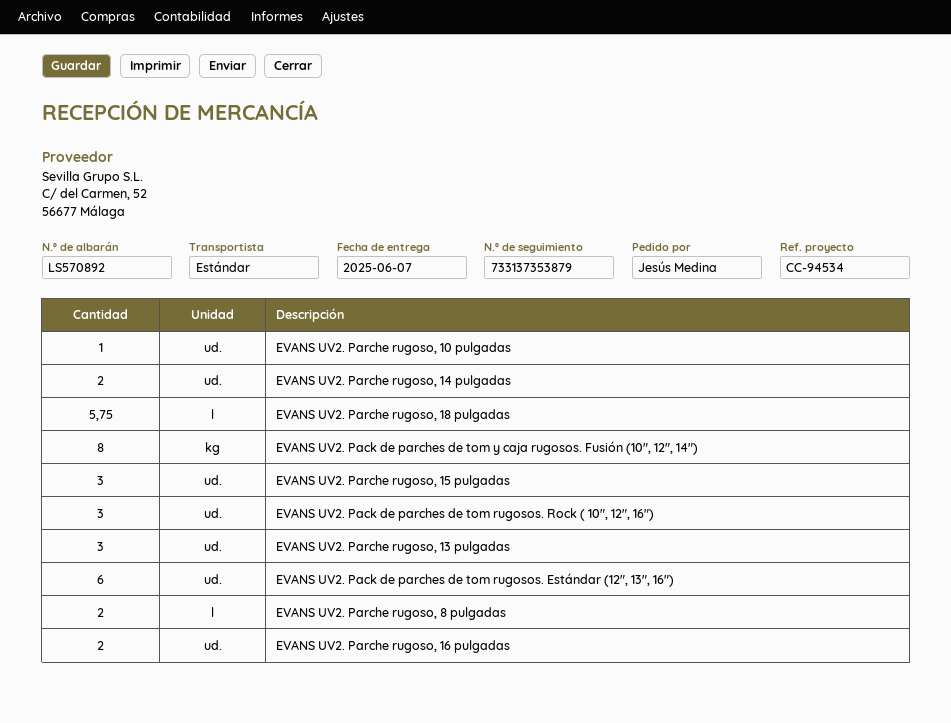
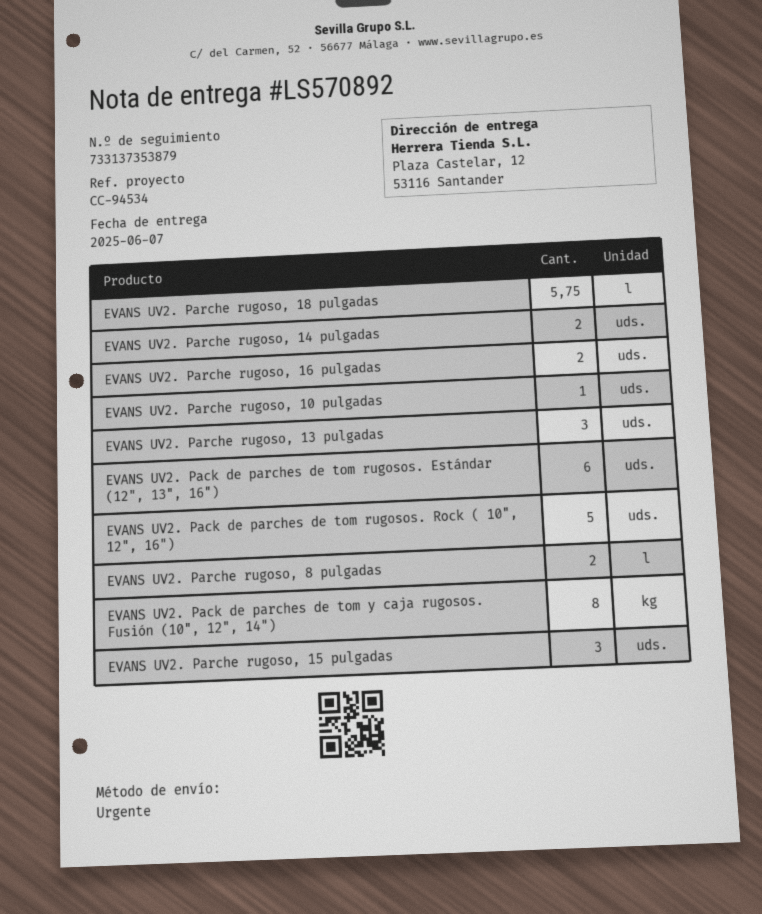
shipping method: standard -> express
EVANS UV2. Pack de parches de tom rugosos. Rock ( 10", 12", 16"): 3 -> 5

